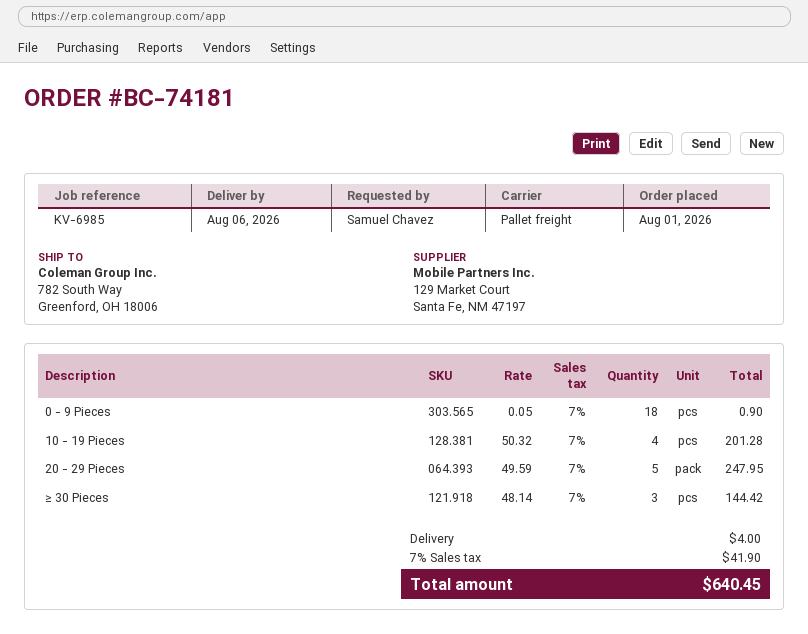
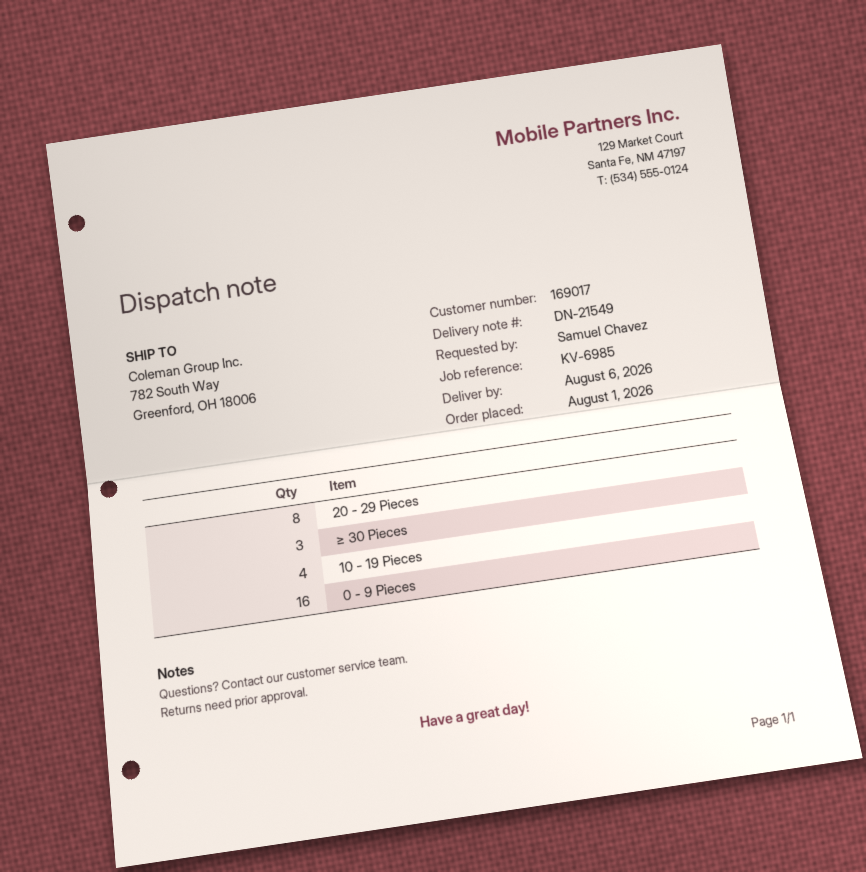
0 - 9 Pieces: 18 -> 16
20 - 29 Pieces: 5 -> 8

